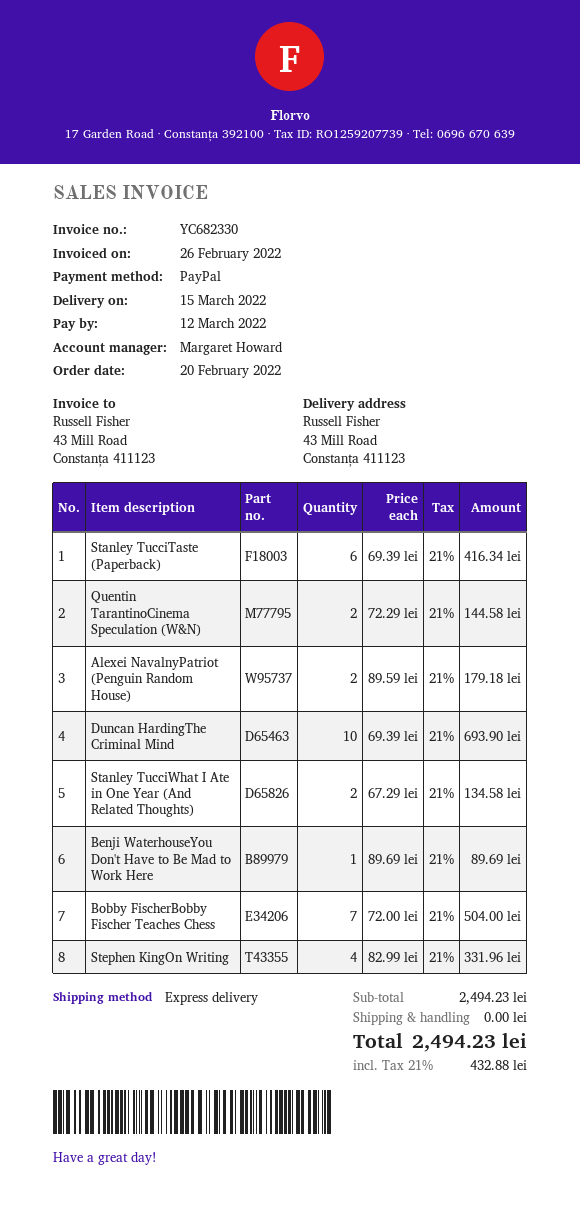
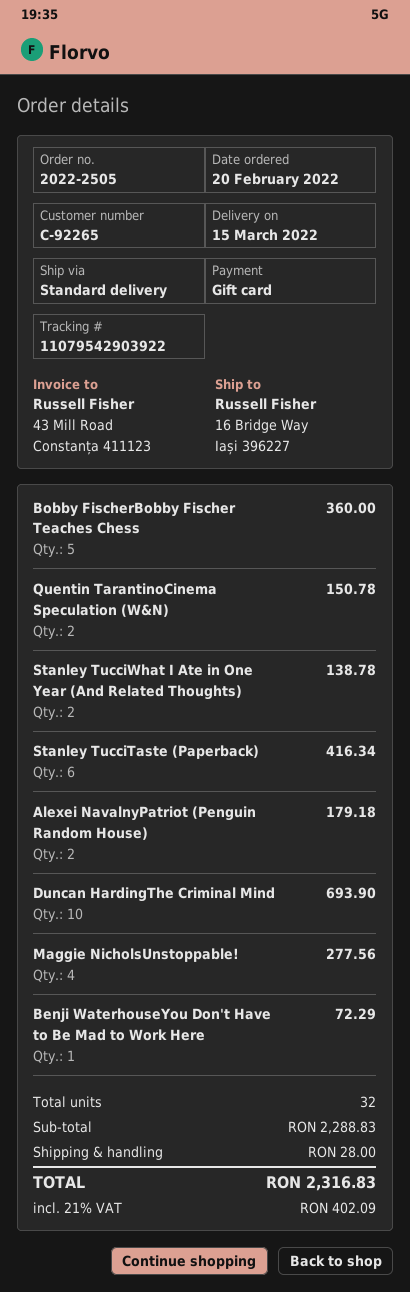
payment method: PayPal -> gift card
shipping method: express -> standard
ship to: 43 Mill Road, Constanța 411123 -> 16 Bridge Way, Iași 396227
Quentin TarantinoCinema Speculation (W&N): 2 for 144.58 -> 2 for 150.78
Stanley TucciWhat I Ate in One Year (And Related Thoughts): 2 for 134.58 -> 2 for 138.78
Benji WaterhouseYou Don't Have to Be Mad to Work Here: 1 for 89.69 -> 1 for 72.29
Bobby FischerBobby Fischer Teaches Chess: 7 for 504.00 -> 5 for 360.00
Stephen KingOn Writing: 4 for 331.96 -> none
Maggie NicholsUnstoppable!: none -> 4 for 277.56
subtotal: 2494.23 -> 2288.83
shipping: 0.00 -> 28.00
tax: 21% = 432.88 -> 21% = 402.09
total: 2494.23 -> 2316.83

